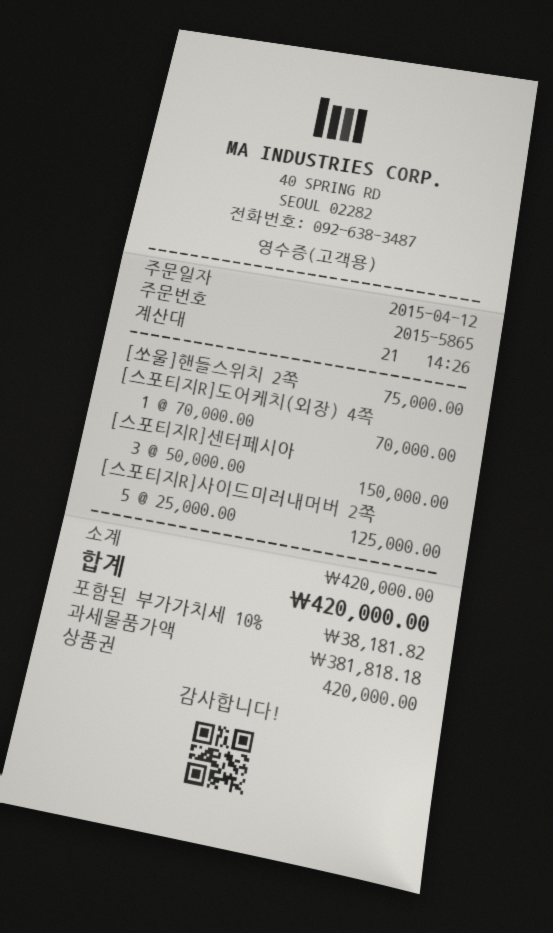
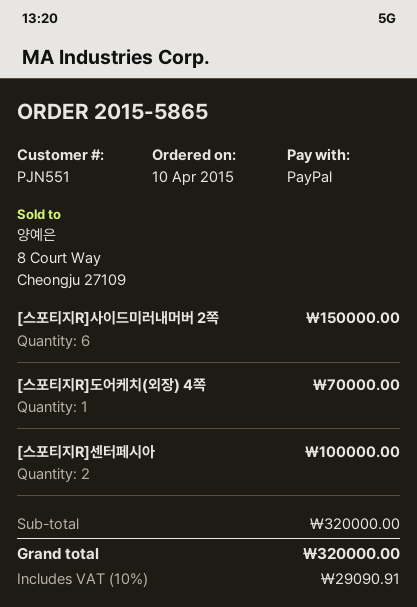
order date: 2015-04-12 -> 2015-04-10
payment method: gift card -> PayPal
[쏘울]핸들스위치 2쪽: 1 for 75000.00 -> none
[스포티지R]센터페시아: 3 for 150000.00 -> 2 for 100000.00
[스포티지R]사이드미러내머버 2쪽: 5 for 125000.00 -> 6 for 150000.00
subtotal: 420000.00 -> 320000.00
tax: 10% = 38181.82 -> 10% = 29090.91
total: 420000.00 -> 320000.00

